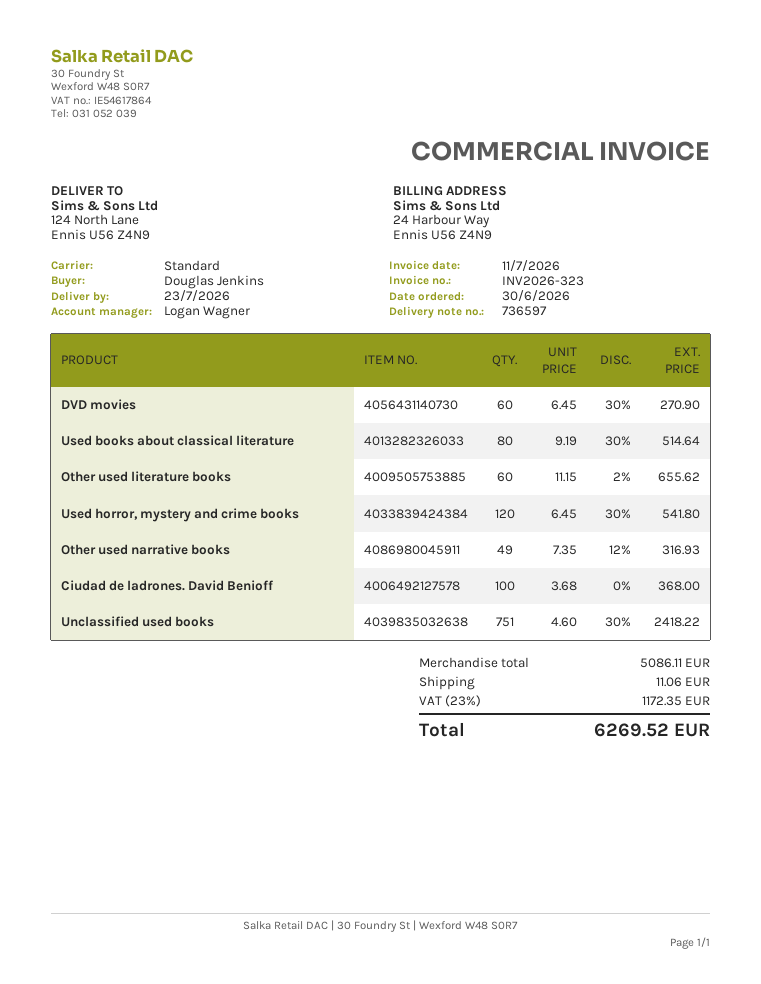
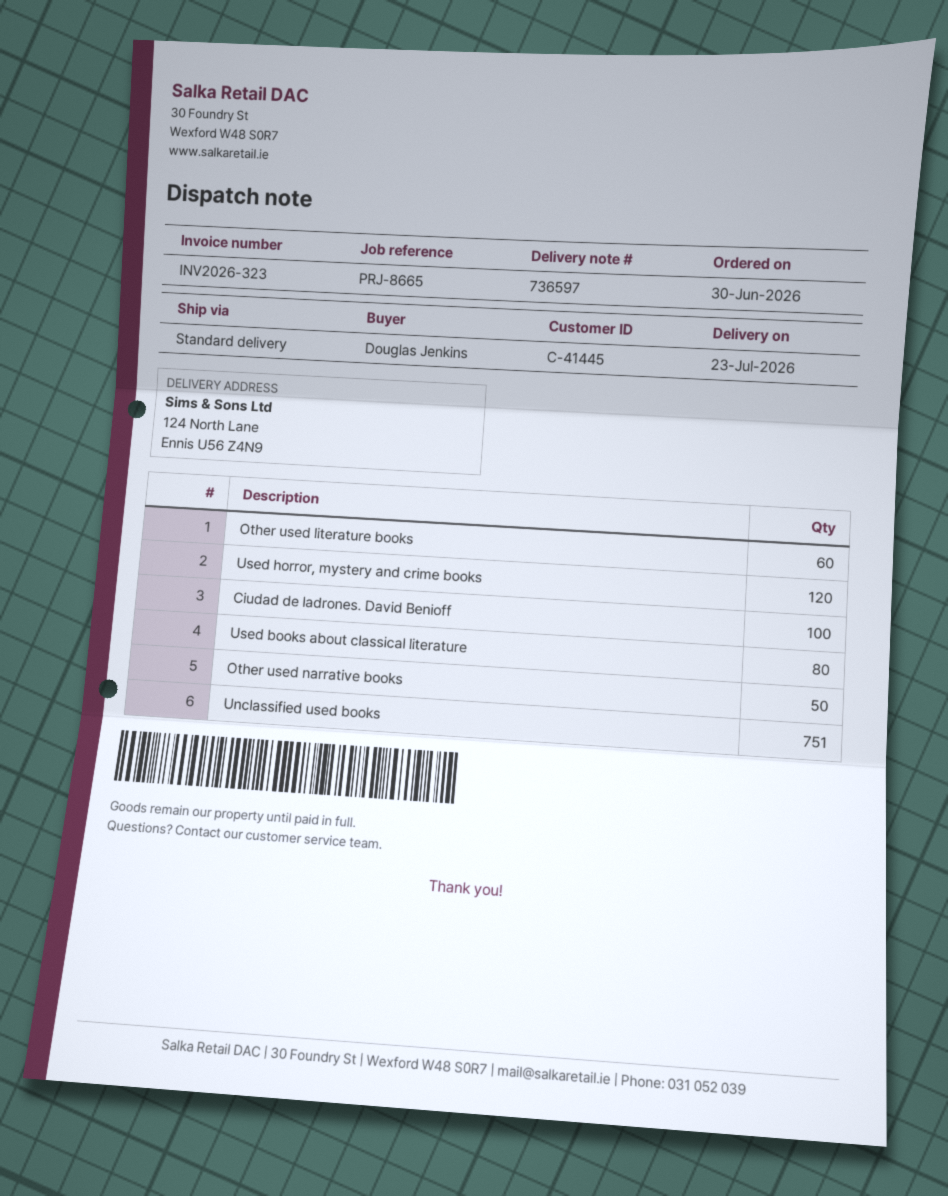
DVD movies: 60 -> none
Other used narrative books: 49 -> 50

